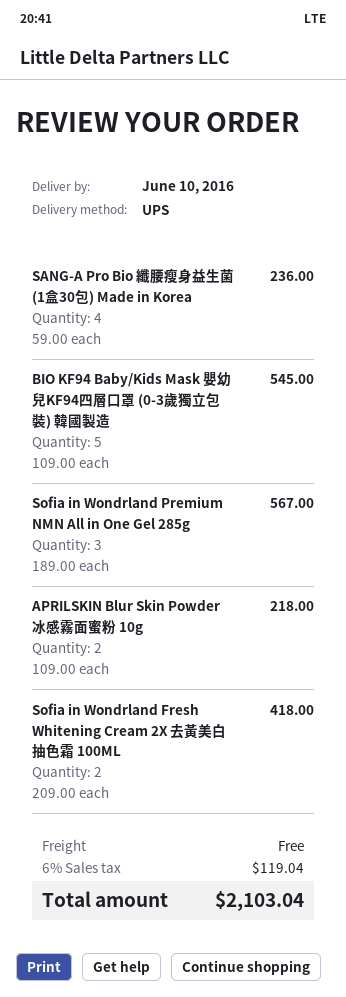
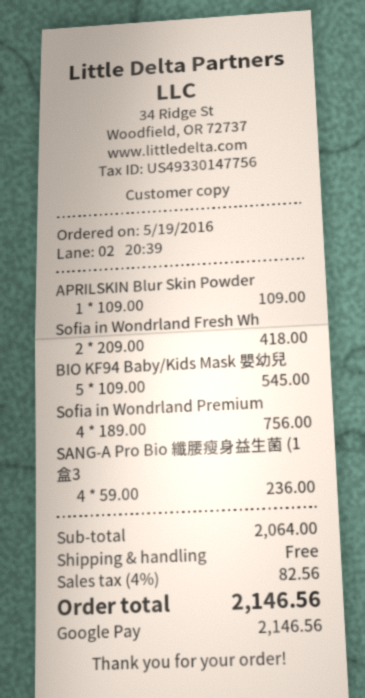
Sofia in Wondrland Premium NMN All in One Gel 285g: 3 x 189.00 = 567.00 -> 4 x 189.00 = 756.00
APRILSKIN Blur Skin Powder 冰感霧面蜜粉 10g: 2 x 109.00 = 218.00 -> 1 x 109.00 = 109.00
tax: 6% = 119.04 -> 4% = 82.56
total: 2103.04 -> 2146.56

